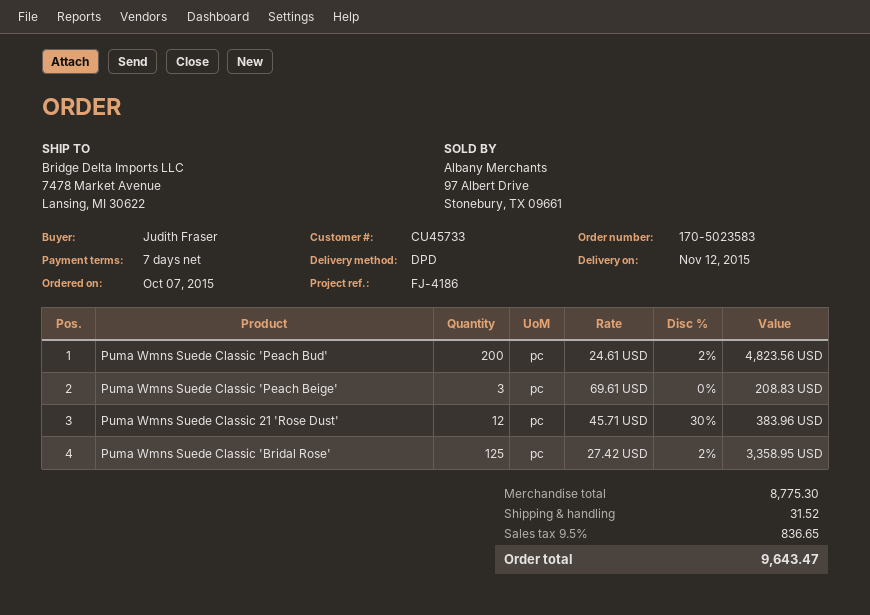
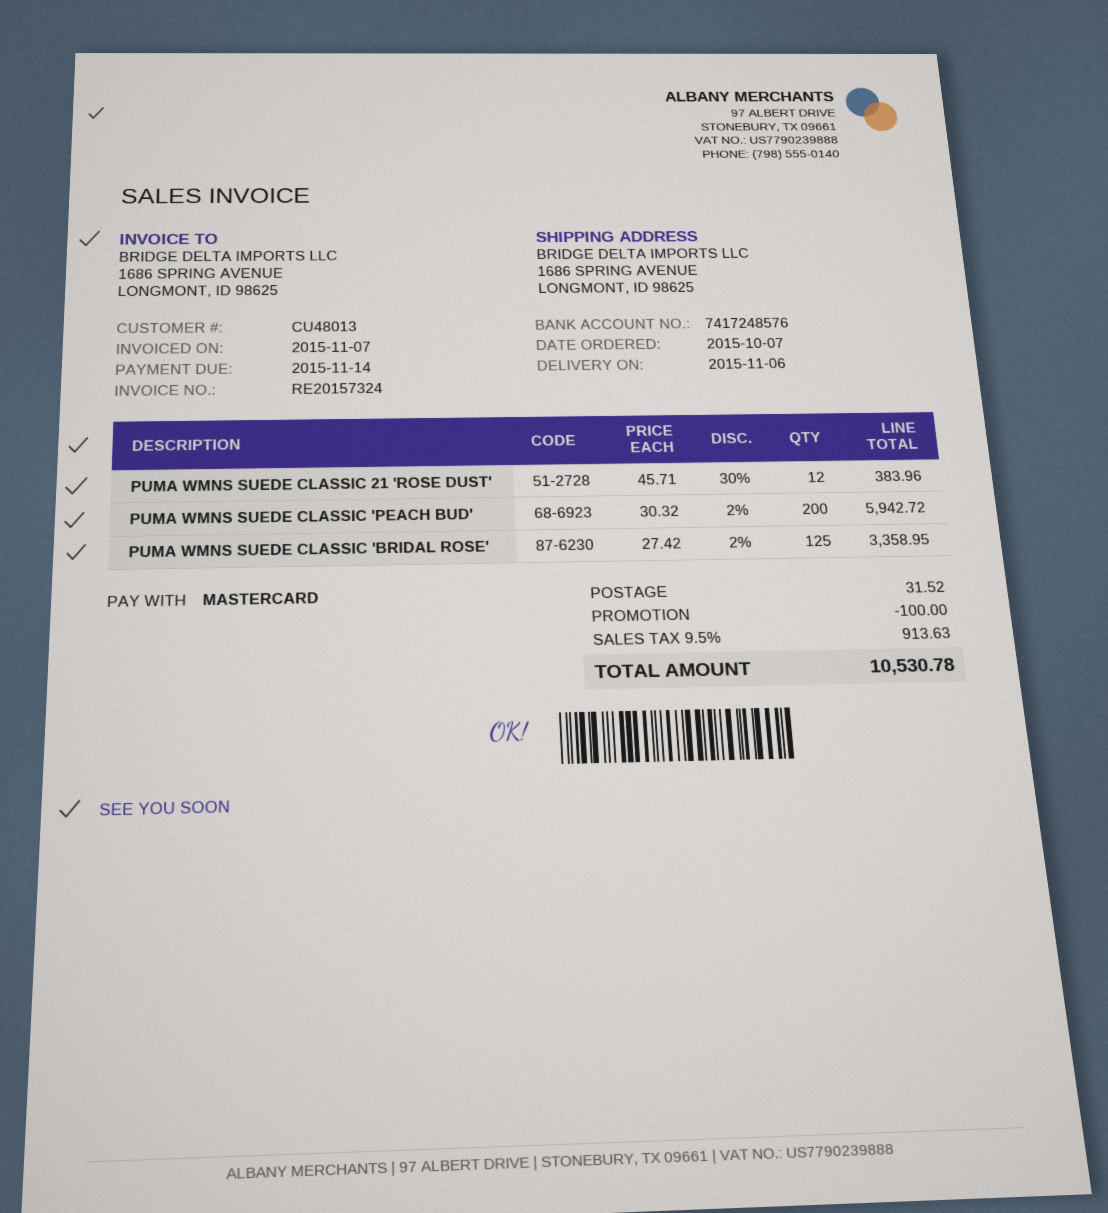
delivery date: 2015-11-12 -> 2015-11-06
customer number: CU45733 -> CU48013
ship to: 7478 Market Avenue, Lansing, MI 30622 -> 1686 SPRING AVENUE, LONGMONT, ID 98625
Puma Wmns Suede Classic 'Peach Bud': 200 x 24.61 - 2% = 4823.56 -> 200 x 30.32 - 2% = 5942.72
Puma Wmns Suede Classic 'Peach Beige': 3 x 69.61 = 208.83 -> none
discount: none -> 100.00
tax: 9.5% = 836.65 -> 9.5% = 913.63
total: 9643.47 -> 10530.78

